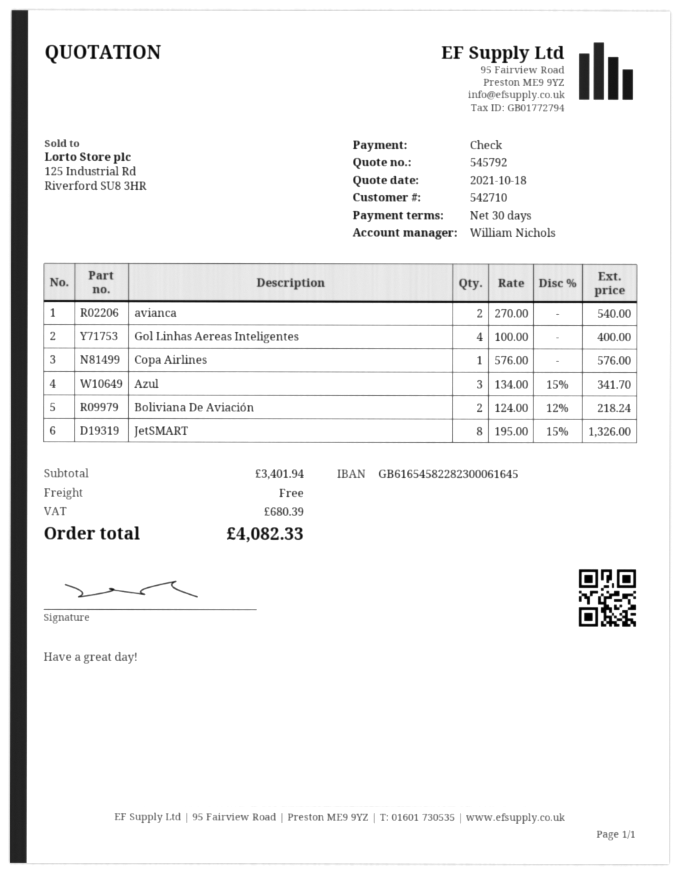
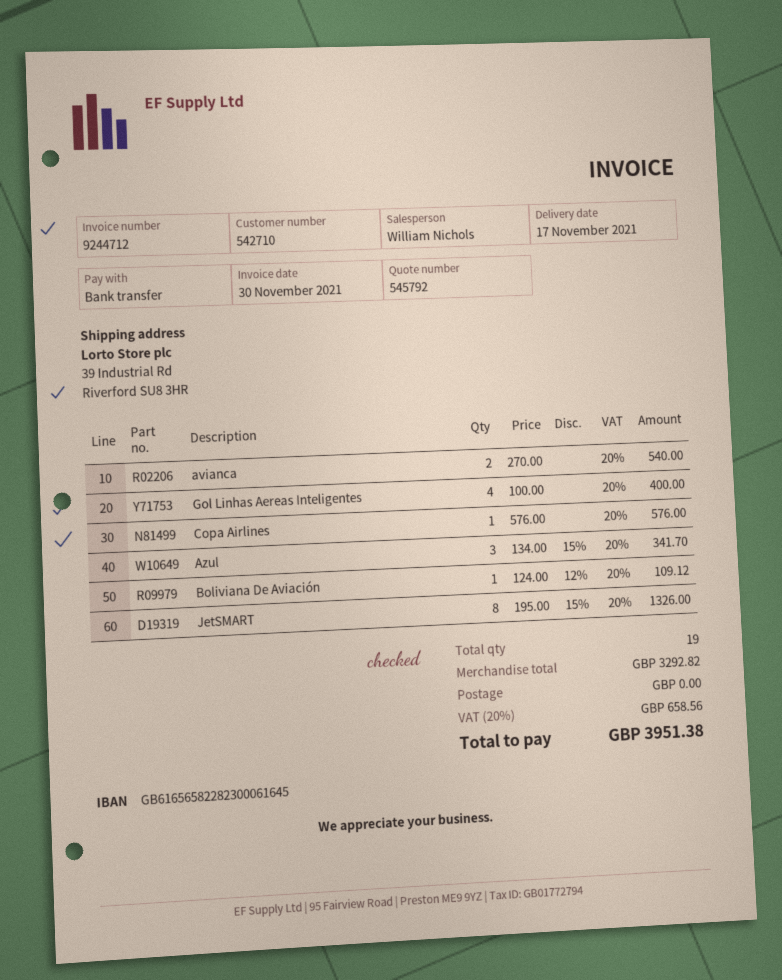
payment method: cheque -> bank transfer
bank account: GB61654582282300061645 -> GB61656582282300061645
Boliviana De Aviación: 2 x 124.00 - 12% = 218.24 -> 1 x 124.00 - 12% = 109.12
subtotal: 3401.94 -> 3292.82
tax: 680.39 -> 658.56
total: 4082.33 -> 3951.38

